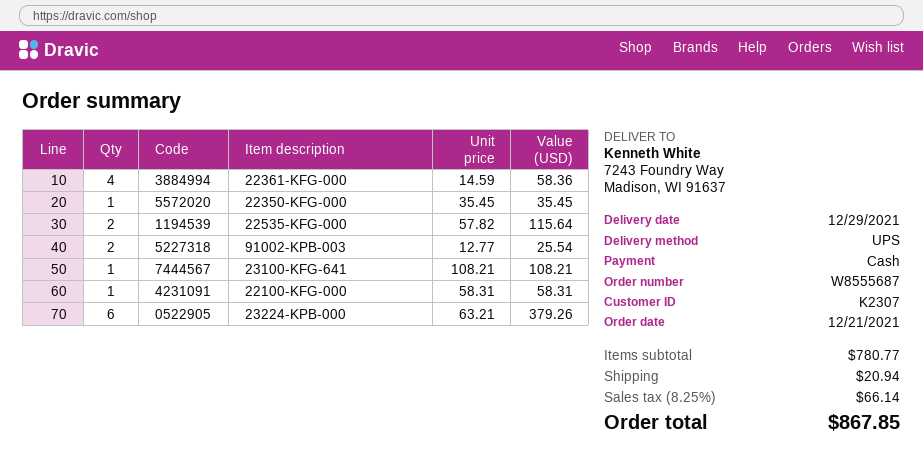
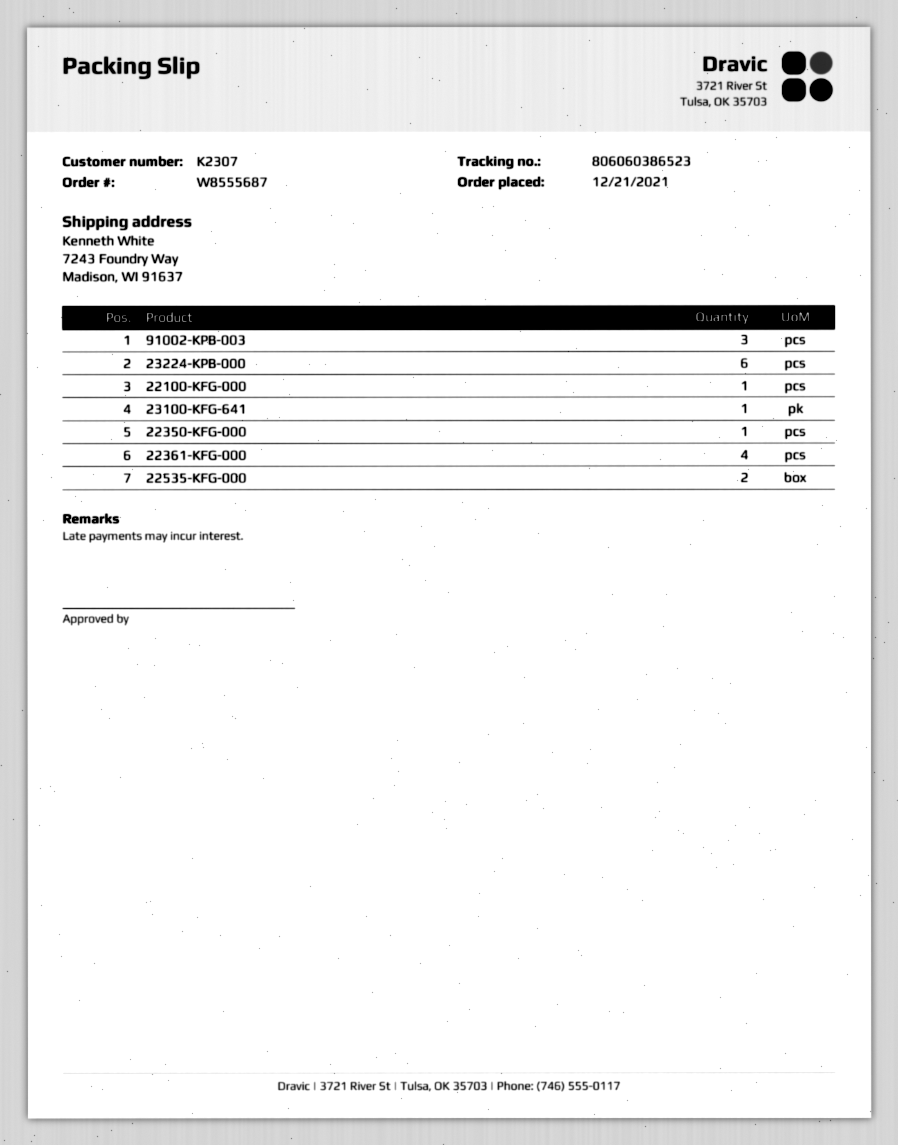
91002-KPB-003: 2 -> 3

